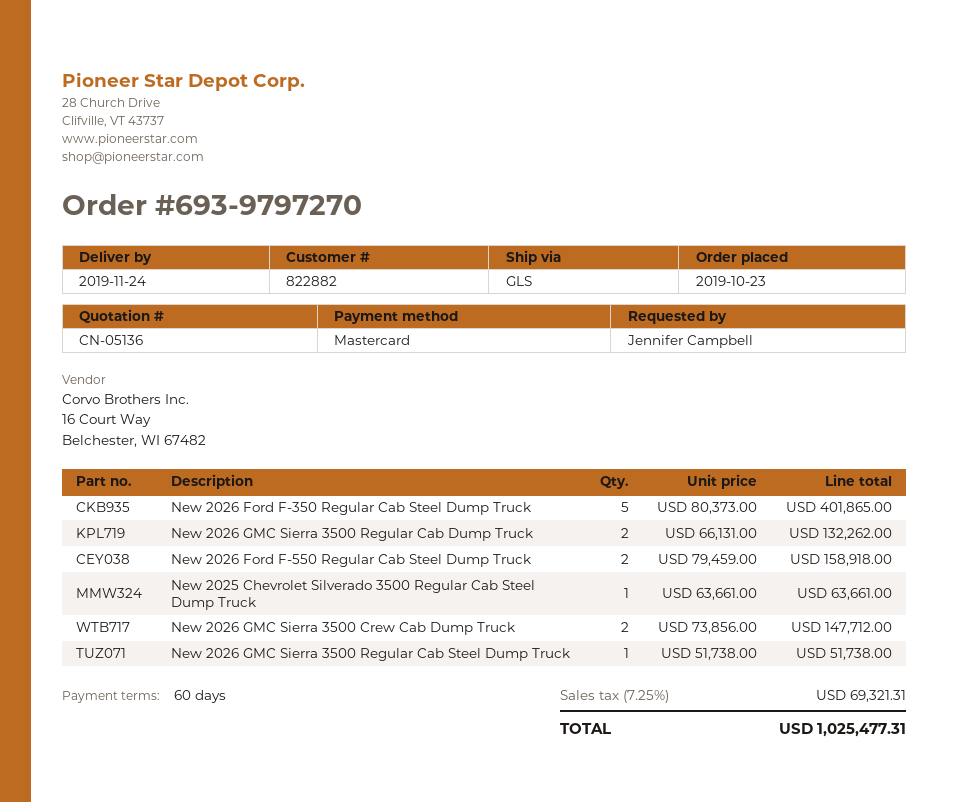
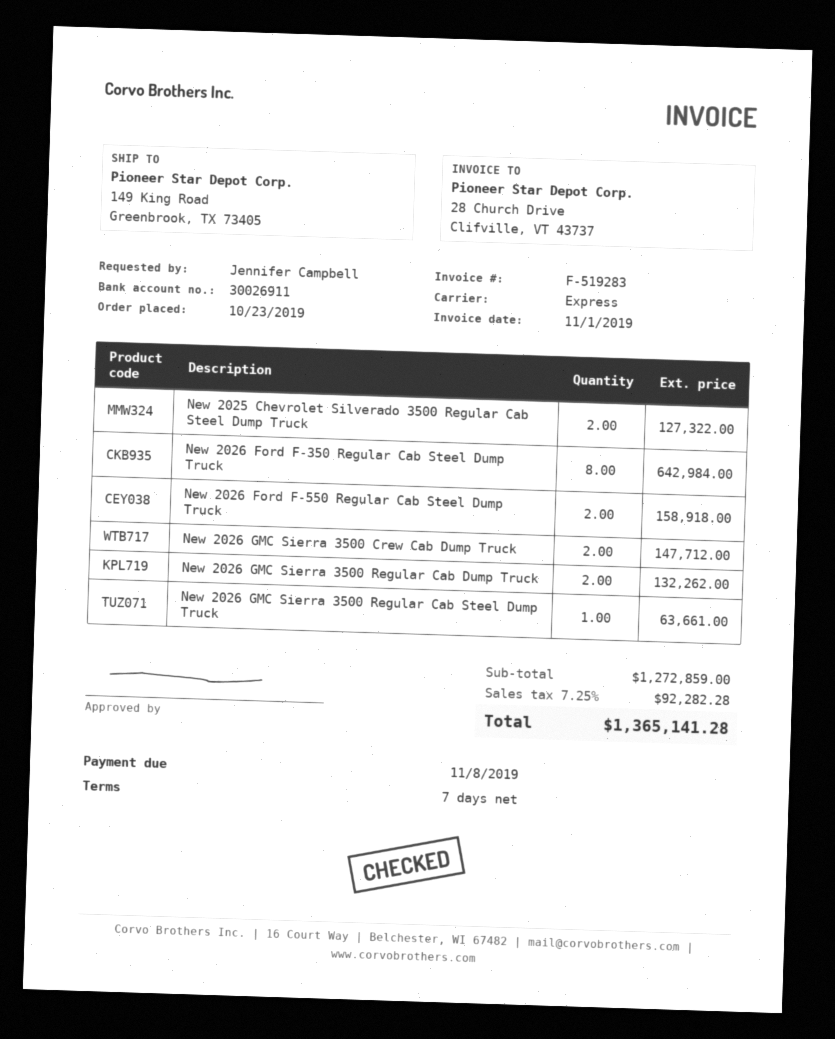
payment terms: 60 days -> 7 days
shipping method: GLS -> express
New 2026 Ford F-350 Regular Cab Steel Dump Truck: 5 for 401865.00 -> 8 for 642984.00
New 2025 Chevrolet Silverado 3500 Regular Cab Steel Dump Truck: 1 for 63661.00 -> 2 for 127322.00
New 2026 GMC Sierra 3500 Regular Cab Steel Dump Truck: 1 for 51738.00 -> 1 for 63661.00
tax: 7.25% = 69321.31 -> 7.25% = 92282.28
total: 1025477.31 -> 1365141.28

